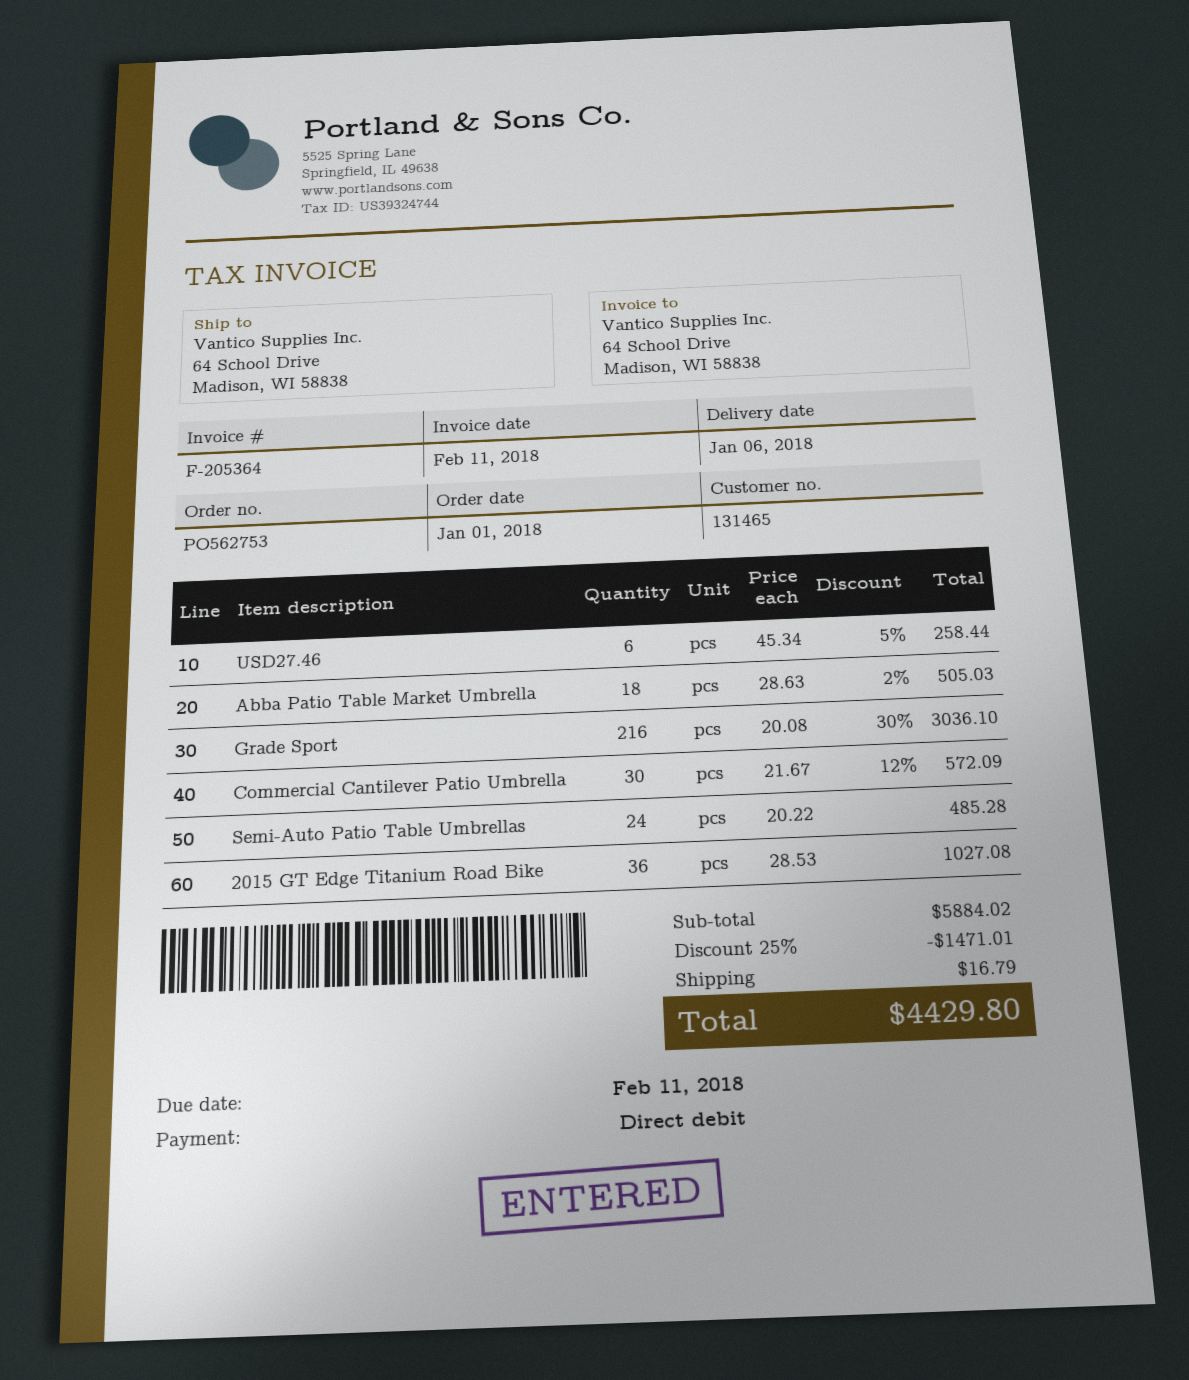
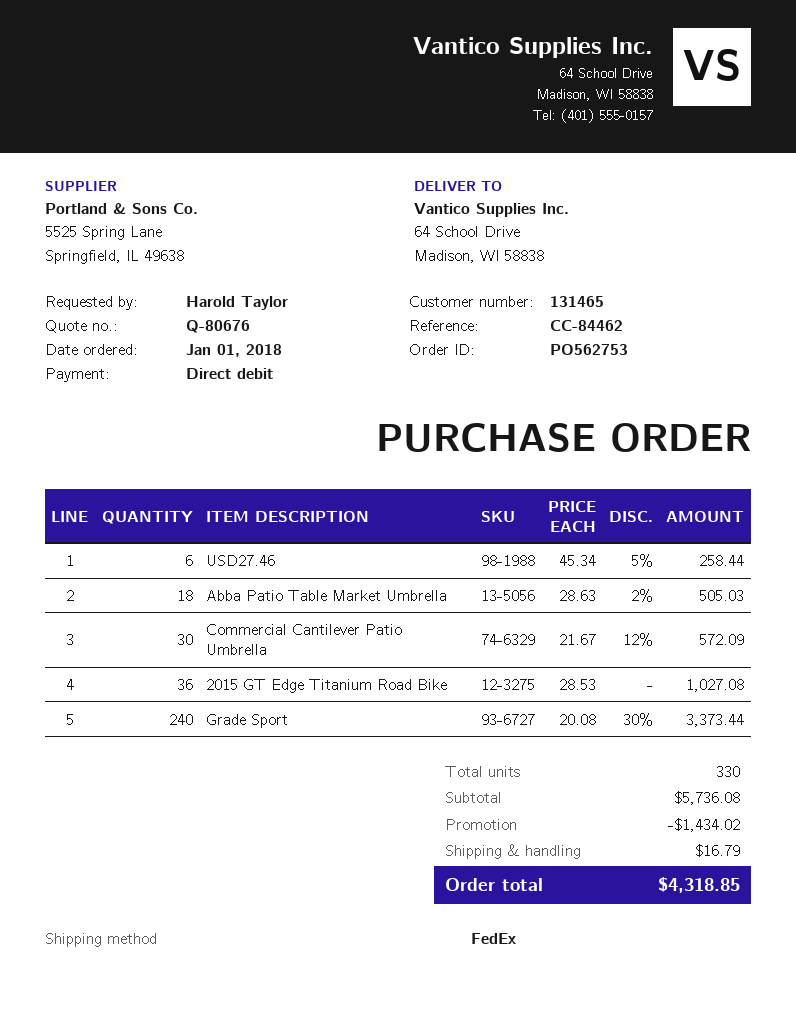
Grade Sport: 216 x 20.08 - 30% = 3036.10 -> 240 x 20.08 - 30% = 3373.44
Semi-Auto Patio Table Umbrellas: 24 x 20.22 = 485.28 -> none
subtotal: 5884.02 -> 5736.08
discount: 1471.01 -> 1434.02
total: 4429.80 -> 4318.85

